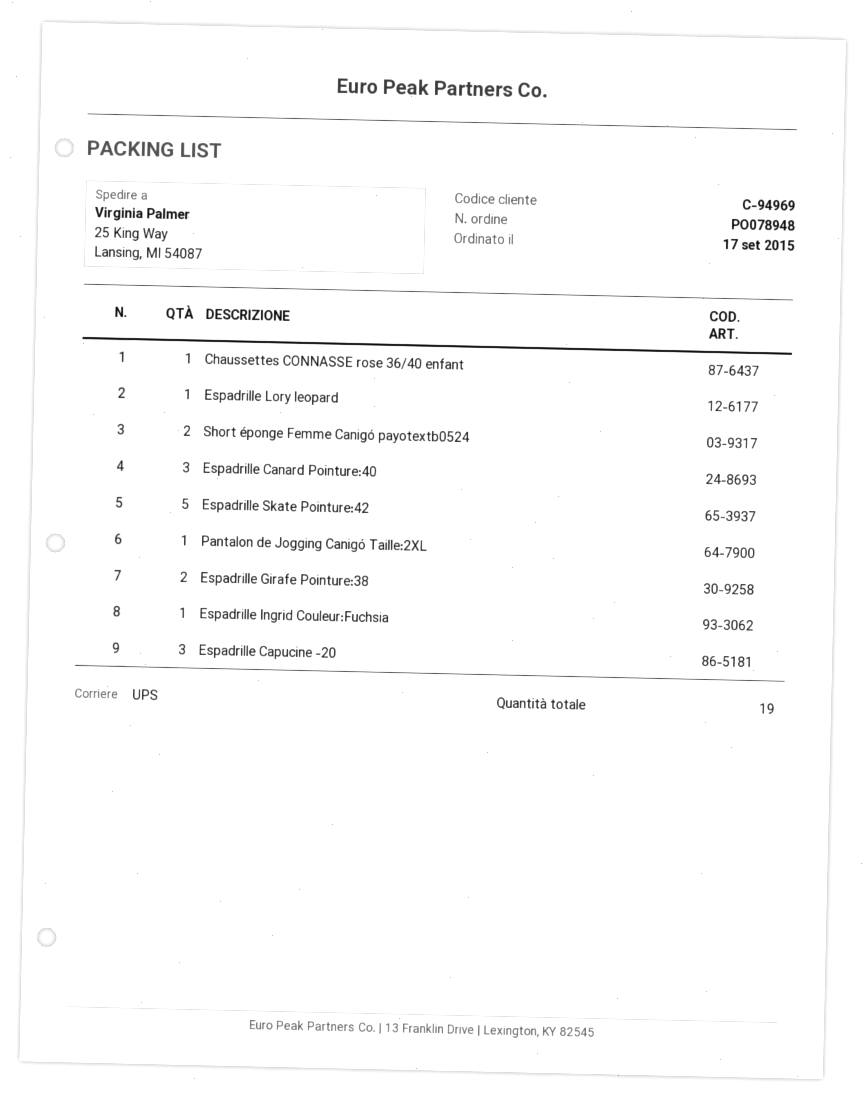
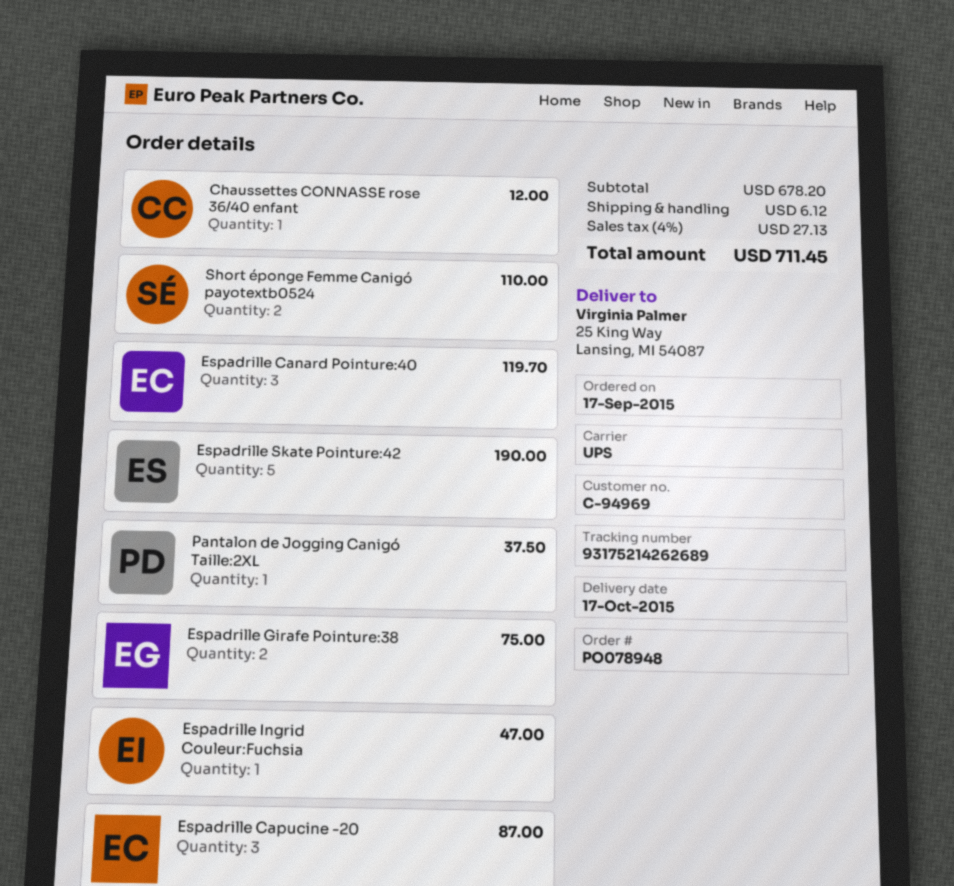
Espadrille Lory leopard: 1 -> none

